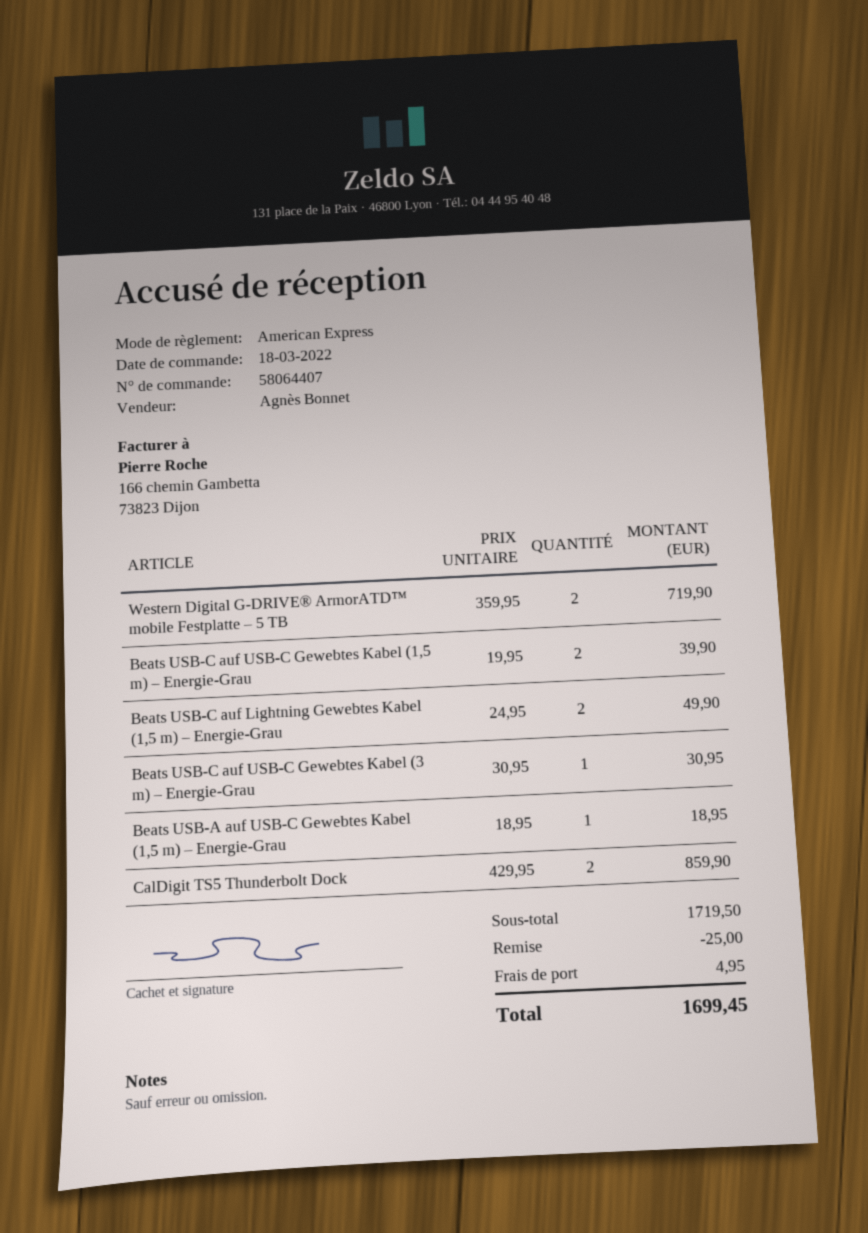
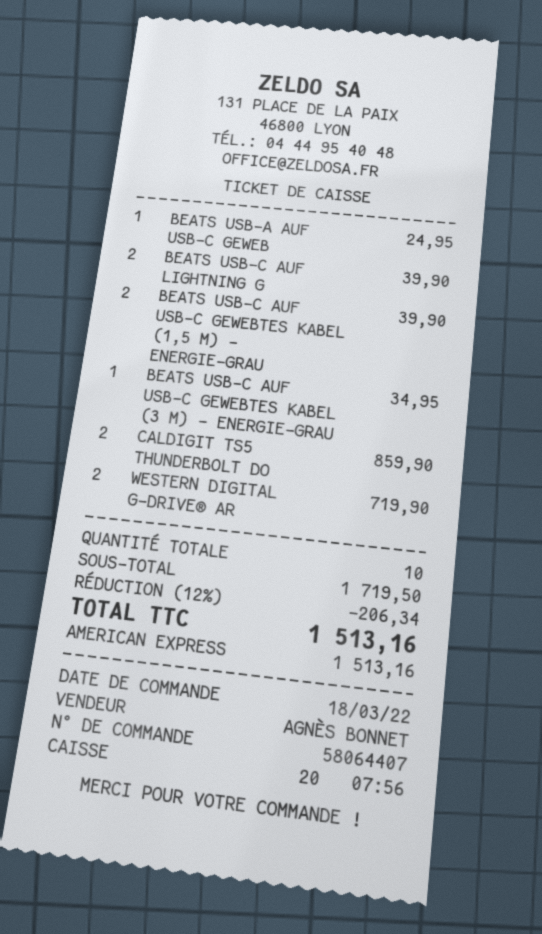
Beats USB‑C auf Lightning Gewebtes Kabel (1,5 m) – Energie-Grau: 2 for 49.90 -> 2 for 39.90
Beats USB‑C auf USB‑C Gewebtes Kabel (3 m) – Energie-Grau: 1 for 30.95 -> 1 for 34.95
Beats USB‑A auf USB‑C Gewebtes Kabel (1,5 m) – Energie-Grau: 1 for 18.95 -> 1 for 24.95
discount: 25.00 -> 206.34
shipping: 4.95 -> none
total: 1699.45 -> 1513.16

